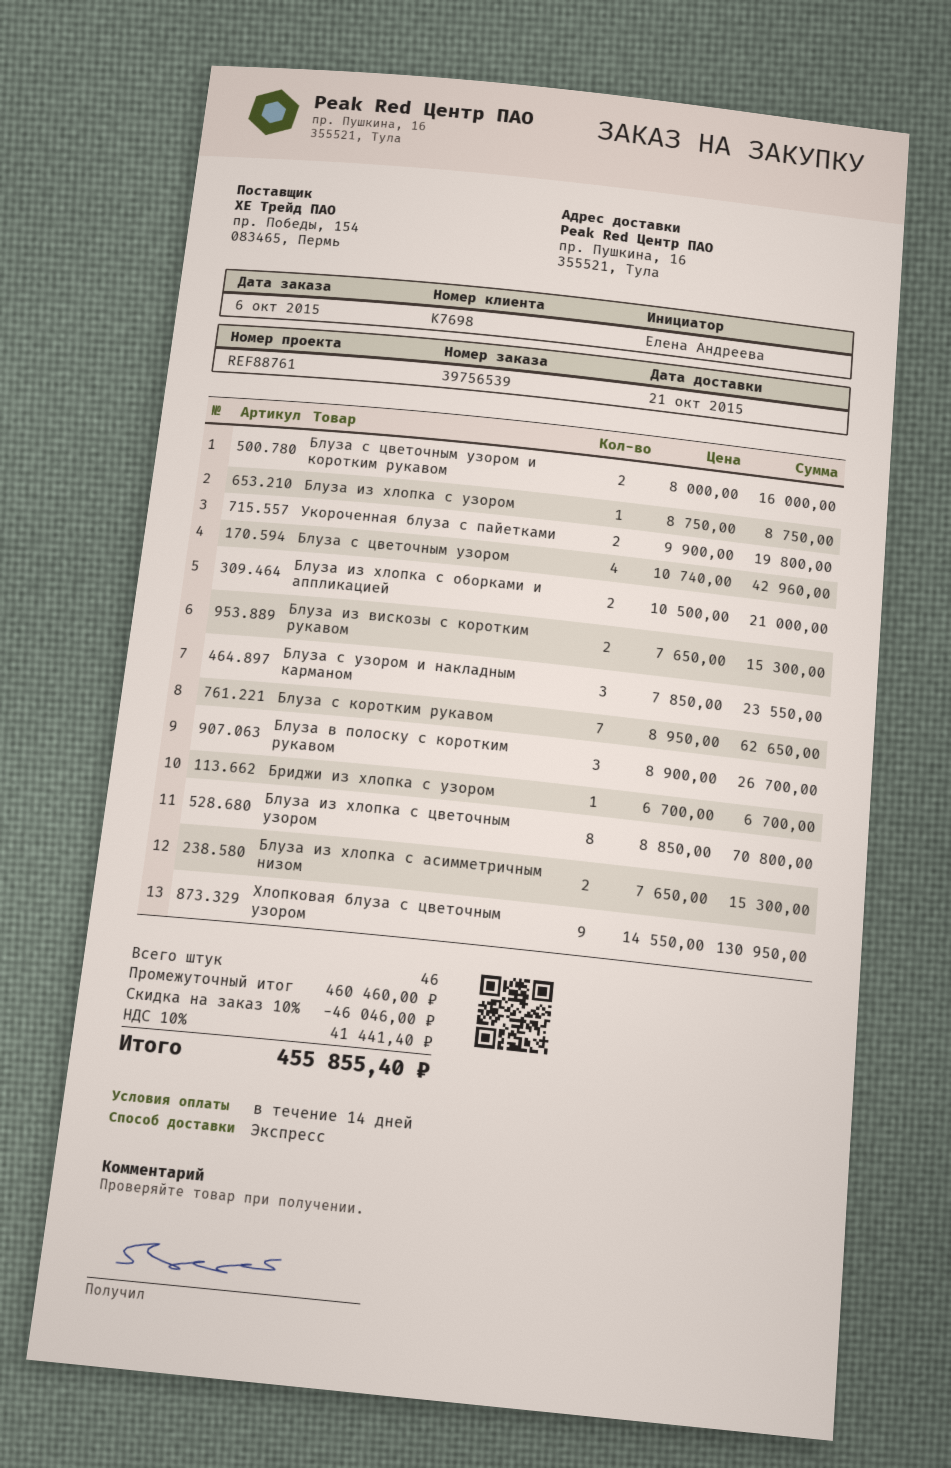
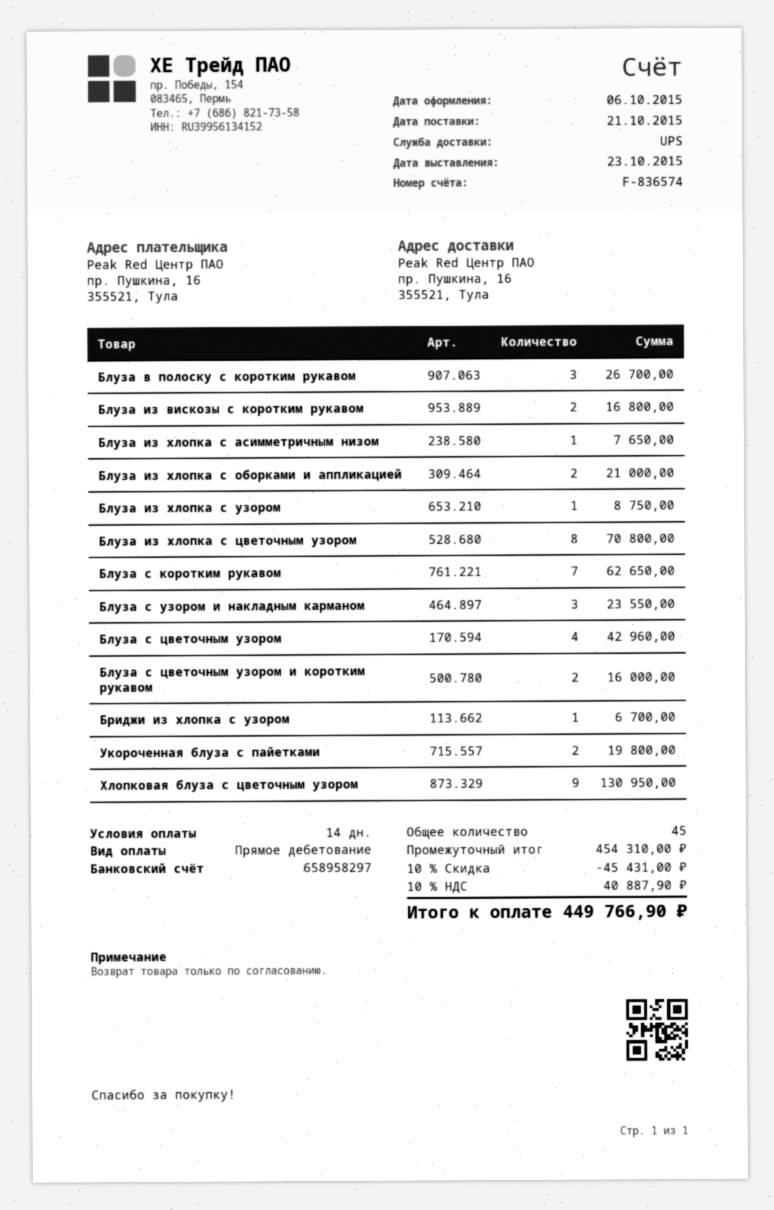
shipping method: express -> UPS
Блуза из вискозы с коротким рукавом: 2 for 15300.00 -> 2 for 16800.00
Блуза из хлопка с асимметричным низом: 2 for 15300.00 -> 1 for 7650.00
total quantity: 46 -> 45
subtotal: 460460.00 -> 454310.00
discount: 10% = 46046.00 -> 10% = 45431.00
tax: 10% = 41441.40 -> 10% = 40887.90
total: 455855.40 -> 449766.90

